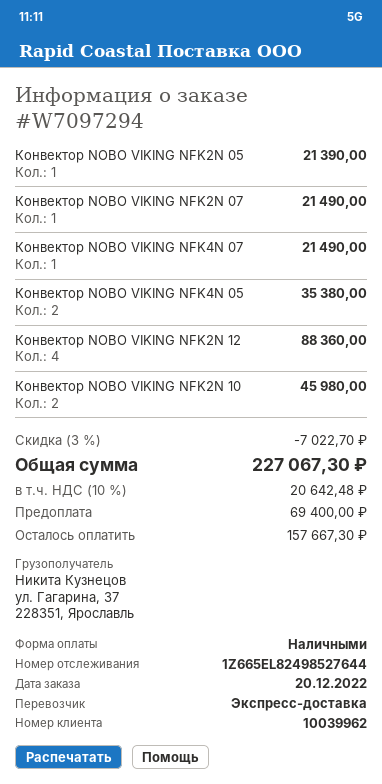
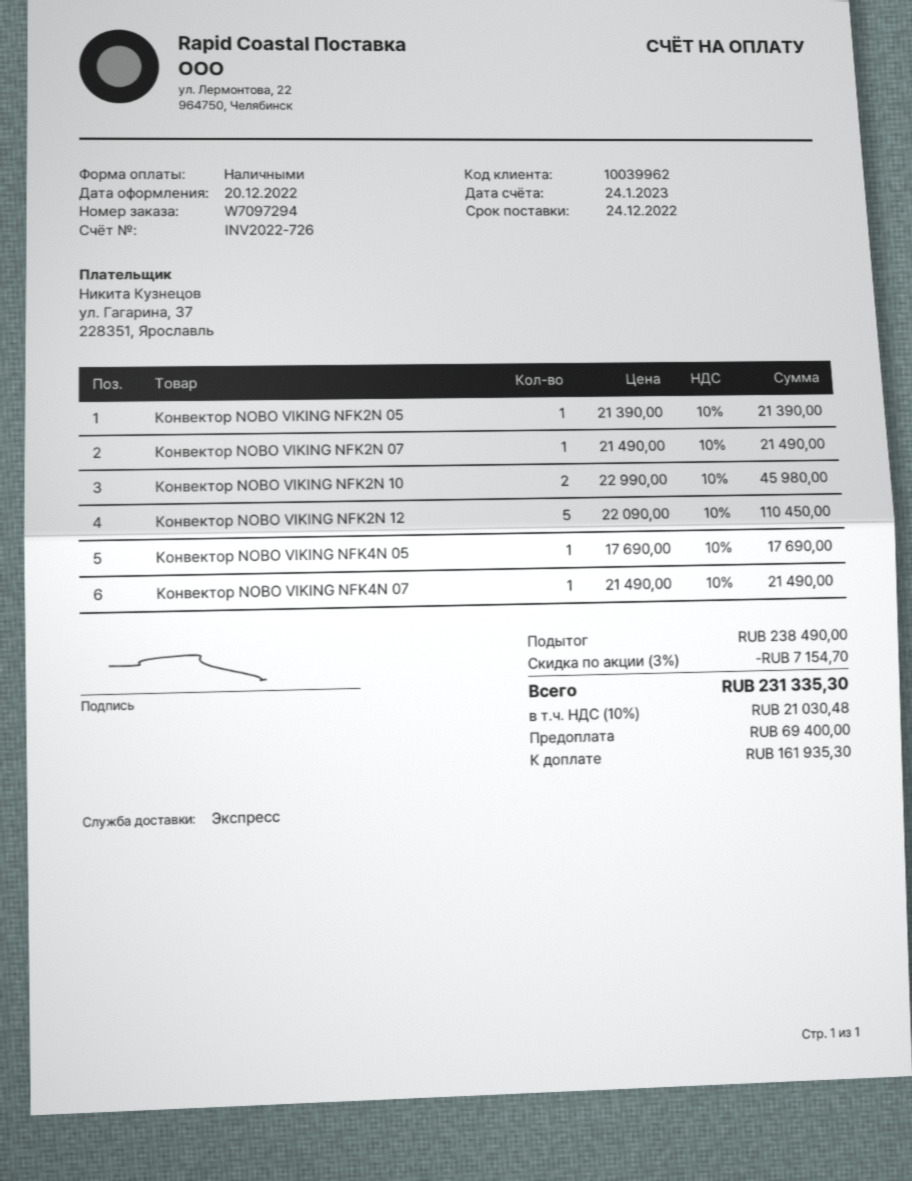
Конвектор NOBO VIKING NFK4N 05: 2 for 35380.00 -> 1 for 17690.00
Конвектор NOBO VIKING NFK2N 12: 4 for 88360.00 -> 5 for 110450.00
discount: 3% = 7022.70 -> 3% = 7154.70
tax: 10% = 20642.48 -> 10% = 21030.48
total: 227067.30 -> 231335.30
balance: 157667.30 -> 161935.30

